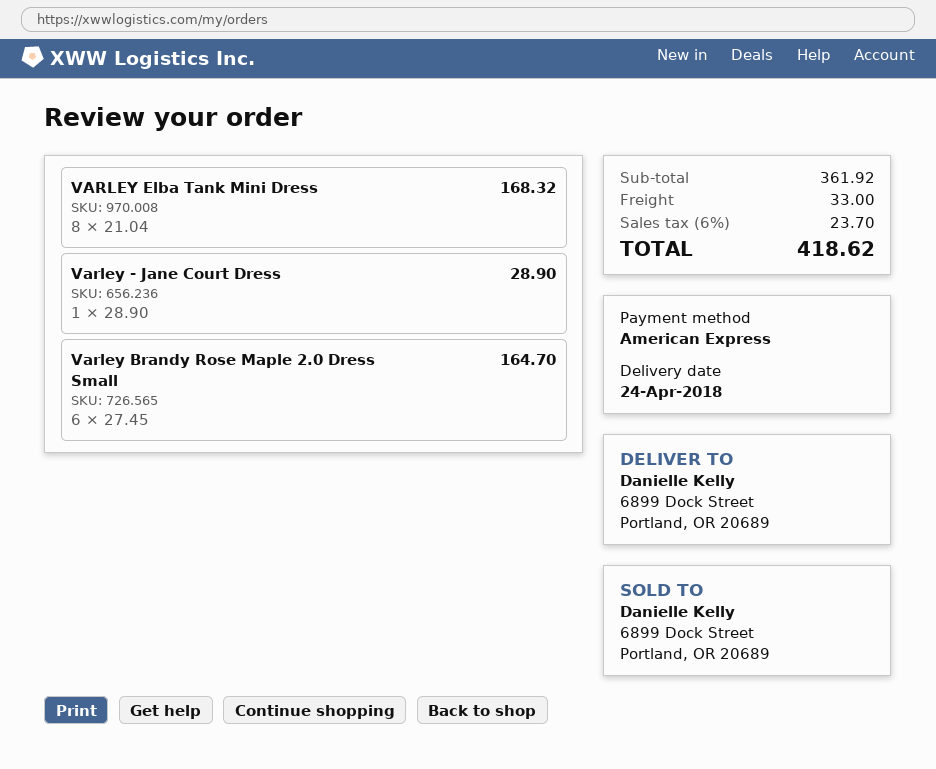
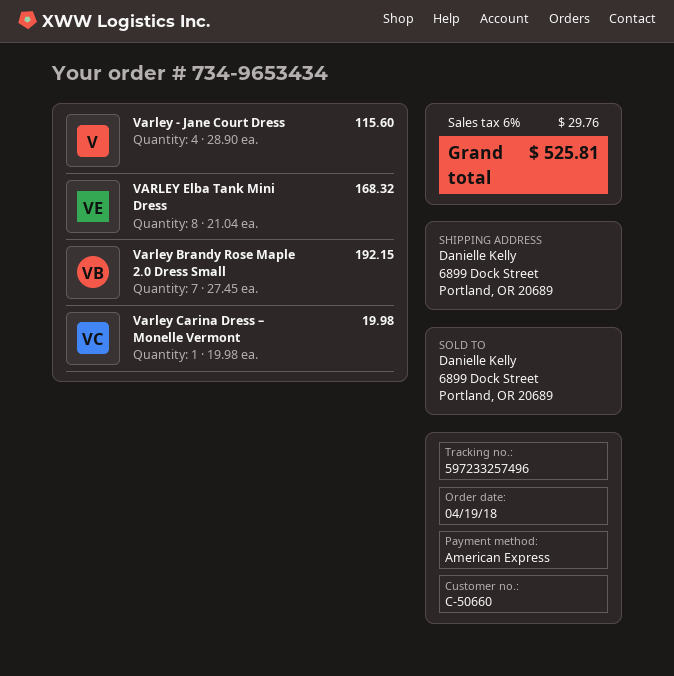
Varley - Jane Court Dress: 1 x 28.90 = 28.90 -> 4 x 28.90 = 115.60
Varley Brandy Rose Maple 2.0 Dress Small: 6 x 27.45 = 164.70 -> 7 x 27.45 = 192.15
Varley Carina Dress – Monelle Vermont: none -> 1 x 19.98 = 19.98
shipping: 33.00 -> none
tax: 6% = 23.70 -> 6% = 29.76
total: 418.62 -> 525.81

